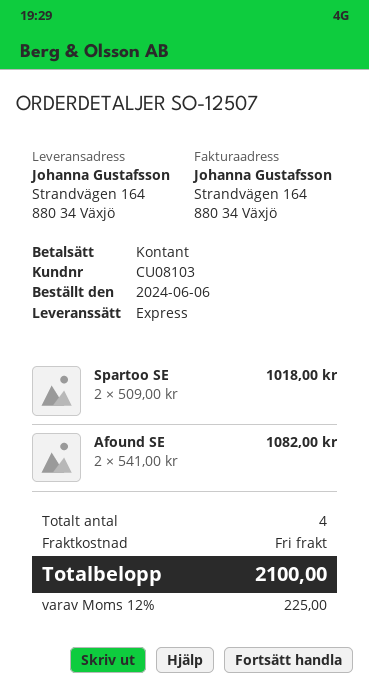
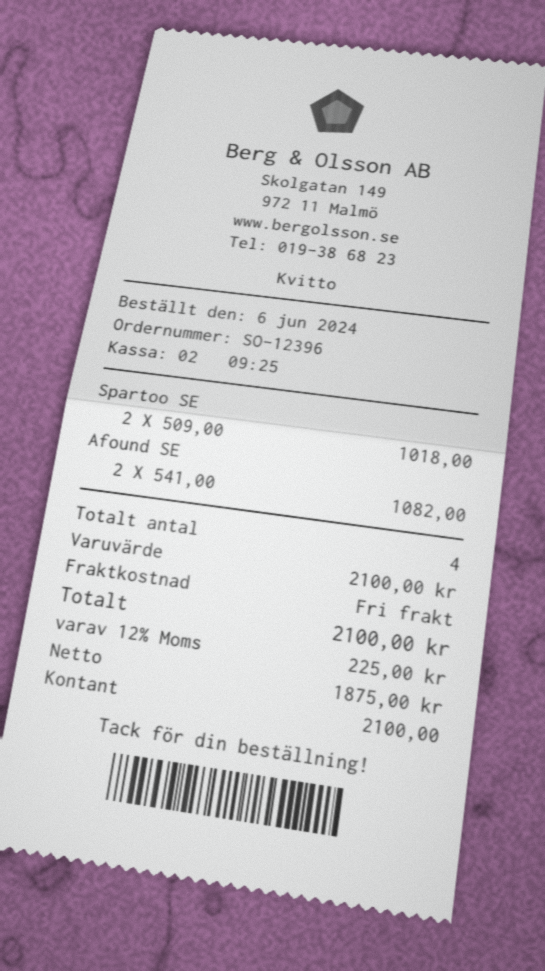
order number: SO-12507 -> SO-12396

